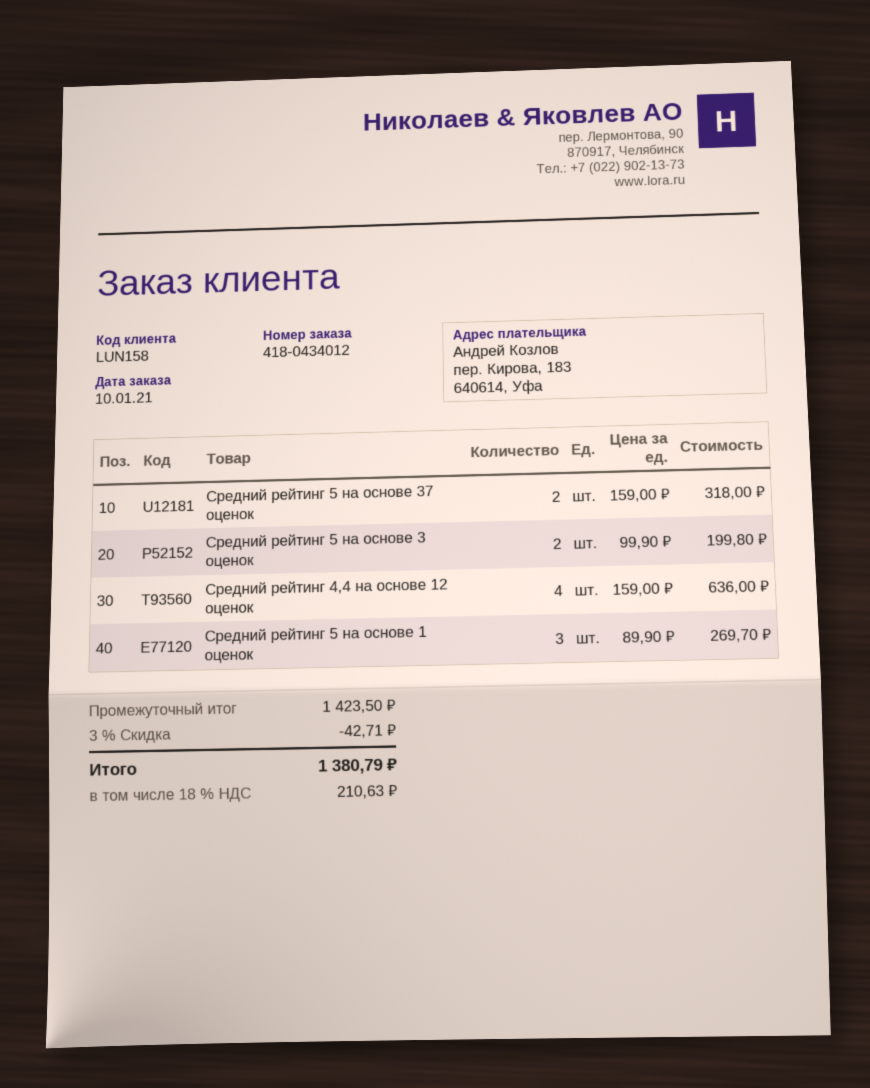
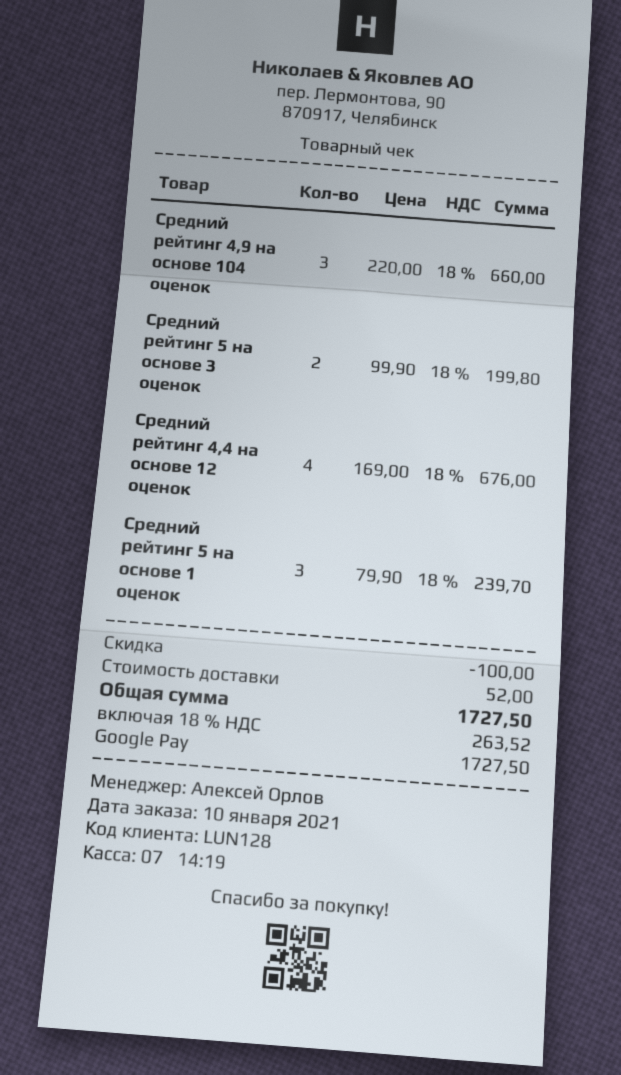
customer number: LUN158 -> LUN128
Средний рейтинг 5 на основе 37 оценок: 2 x 159.00 = 318.00 -> none
Средний рейтинг 4,4 на основе 12 оценок: 4 x 159.00 = 636.00 -> 4 x 169.00 = 676.00
Средний рейтинг 5 на основе 1 оценок: 3 x 89.90 = 269.70 -> 3 x 79.90 = 239.70
Средний рейтинг 4,9 на основе 104 оценок: none -> 3 x 220.00 = 660.00
discount: 42.71 -> 100.00
shipping: none -> 52.00
tax: 18% = 210.63 -> 18% = 263.52
total: 1380.79 -> 1727.50

